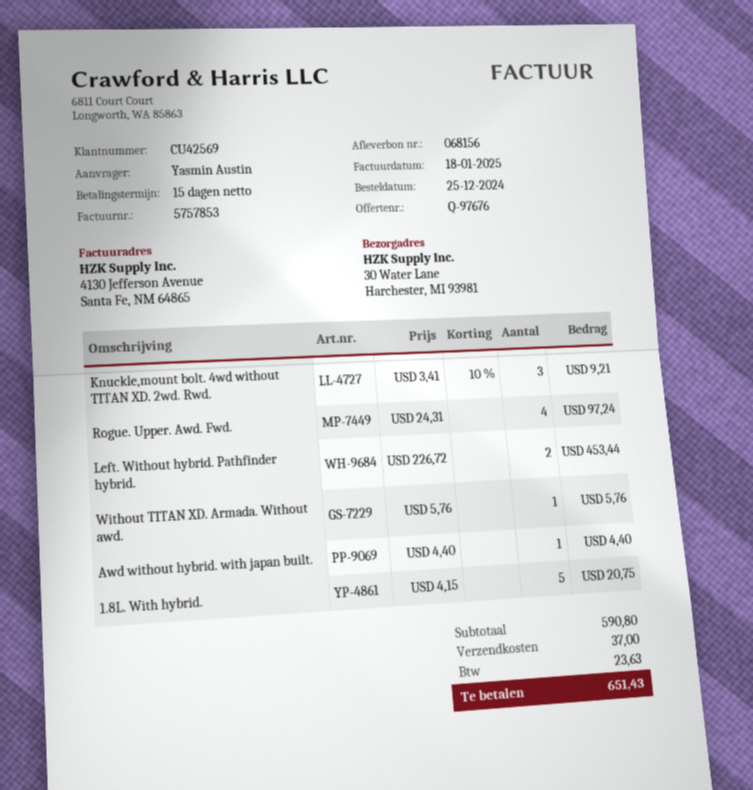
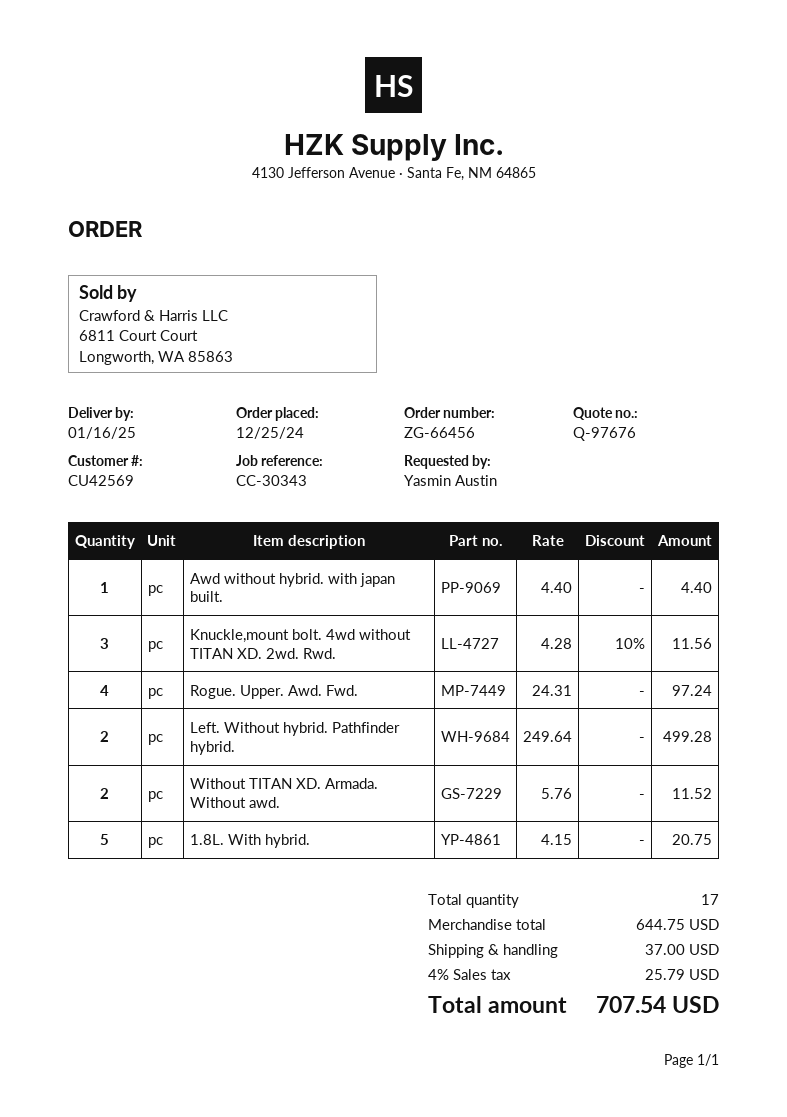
Knuckle,mount bolt. 4wd without TITAN XD. 2wd. Rwd.: 3 x 3.41 - 10% = 9.21 -> 3 x 4.28 - 10% = 11.56
Left. Without hybrid. Pathfinder hybrid.: 2 x 226.72 = 453.44 -> 2 x 249.64 = 499.28
Without TITAN XD. Armada. Without awd.: 1 x 5.76 = 5.76 -> 2 x 5.76 = 11.52
subtotal: 590.80 -> 644.75
tax: 23.63 -> 25.79
total: 651.43 -> 707.54

